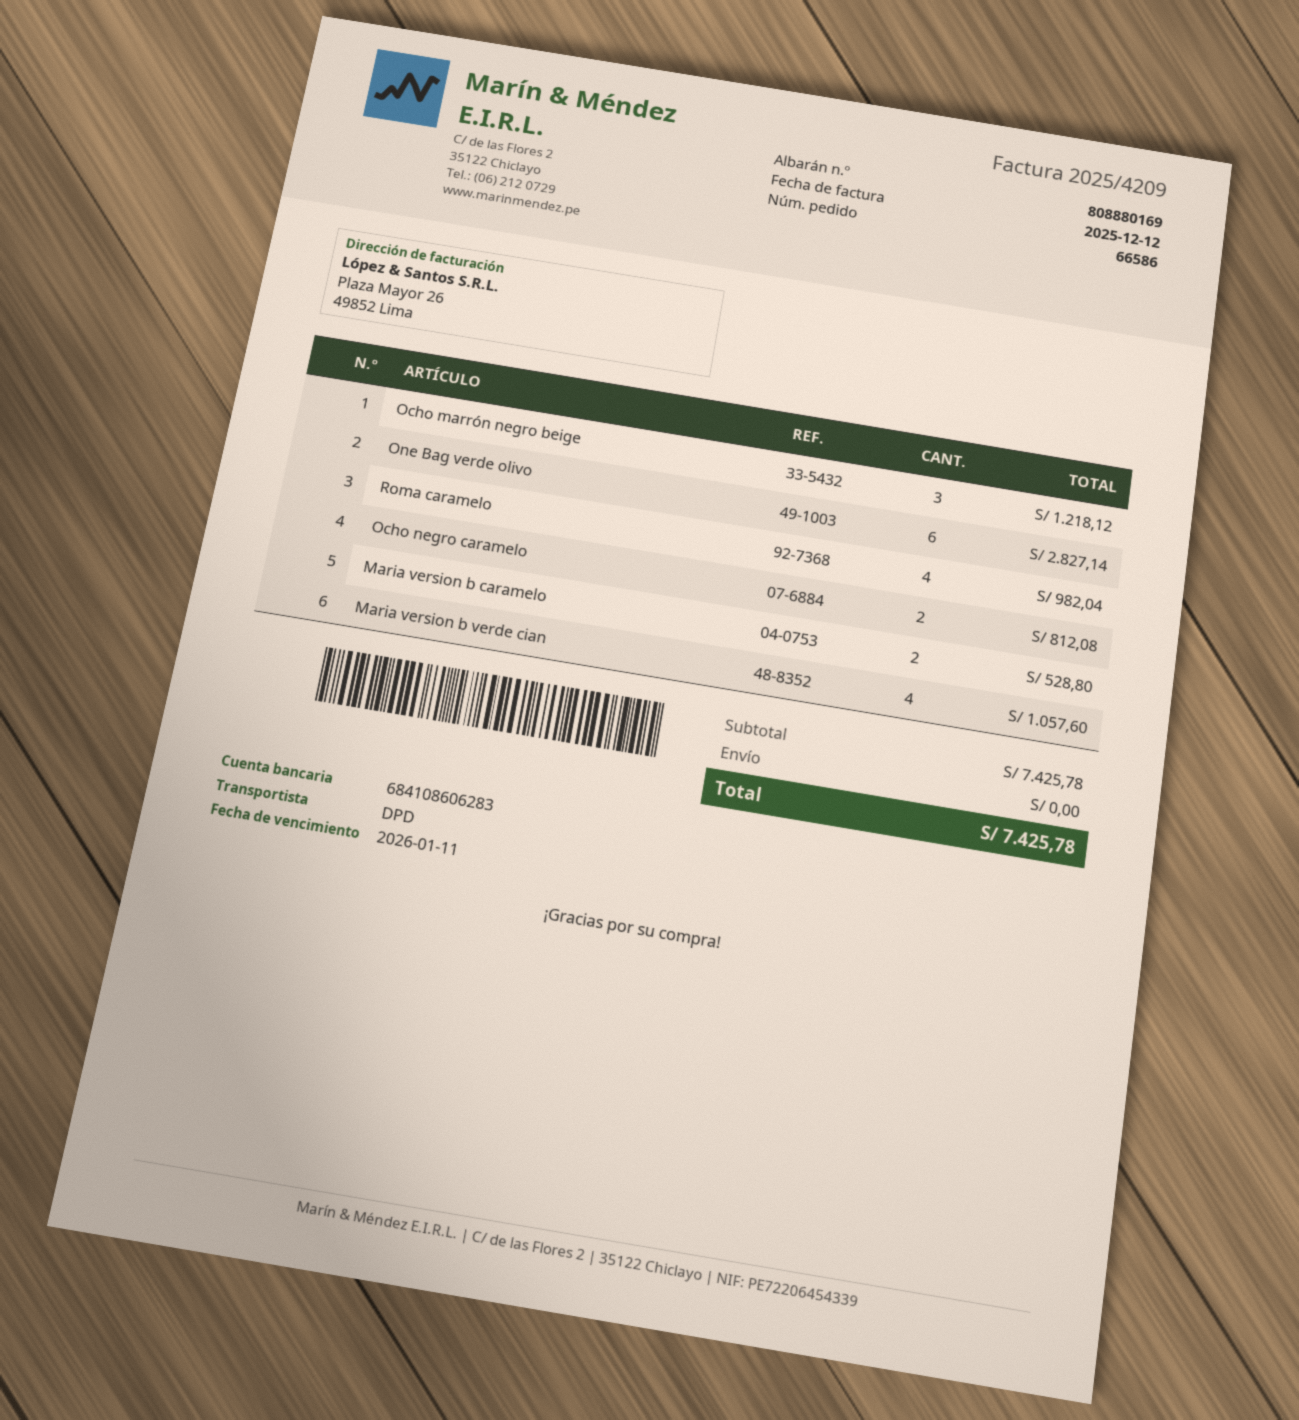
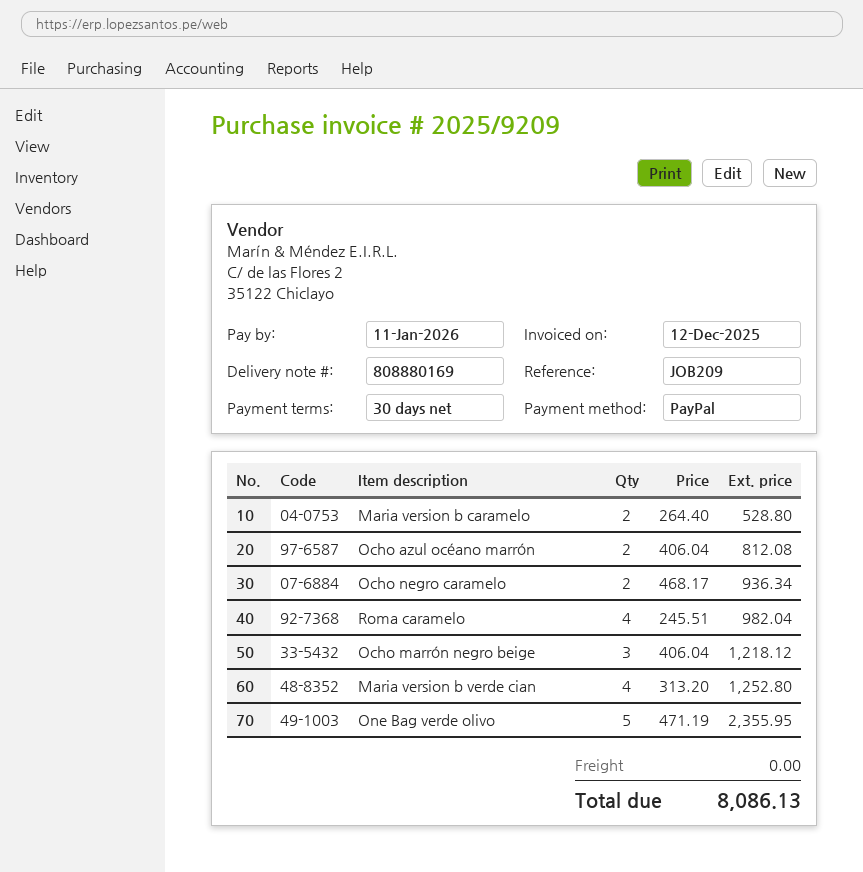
invoice number: 2025/4209 -> 2025/9209
One Bag verde olivo: 6 for 2827.14 -> 5 for 2355.95
Ocho negro caramelo: 2 for 812.08 -> 2 for 936.34
Maria version b verde cian: 4 for 1057.60 -> 4 for 1252.80
Ocho azul océano marrón: none -> 2 for 812.08
total: 7425.78 -> 8086.13

